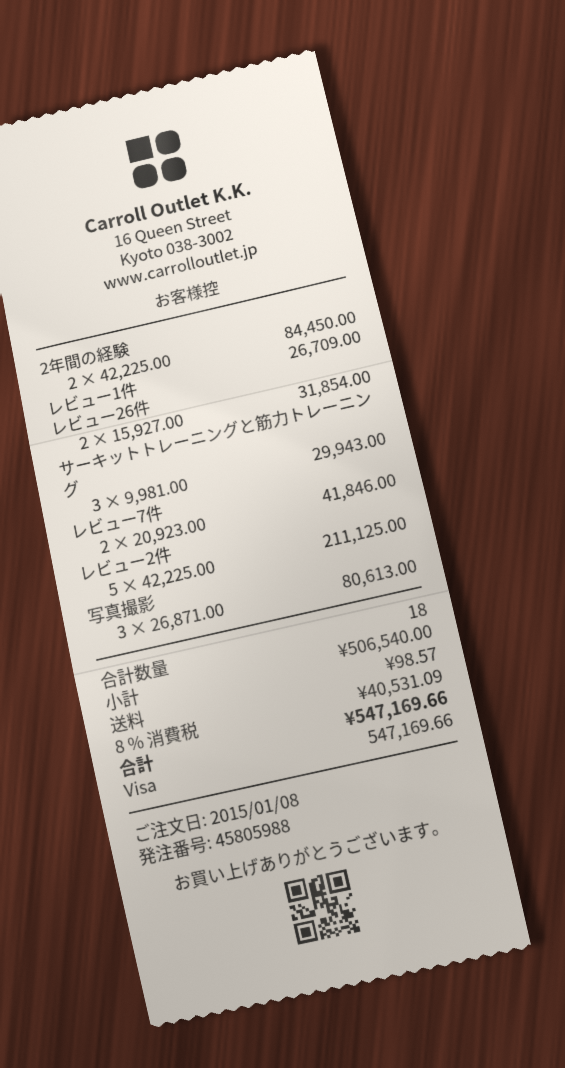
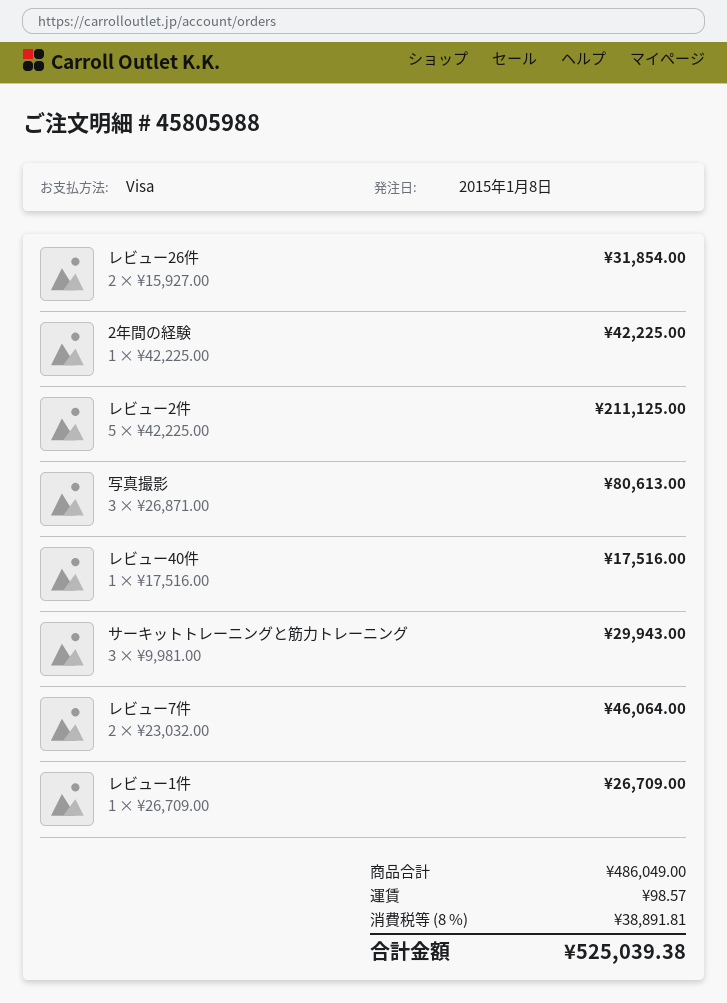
2年間の経験: 2 x 42225.00 = 84450.00 -> 1 x 42225.00 = 42225.00
レビュー7件: 2 x 20923.00 = 41846.00 -> 2 x 23032.00 = 46064.00
レビュー40件: none -> 1 x 17516.00 = 17516.00
subtotal: 506540.00 -> 486049.00
tax: 8% = 40531.09 -> 8% = 38891.81
total: 547169.66 -> 525039.38

